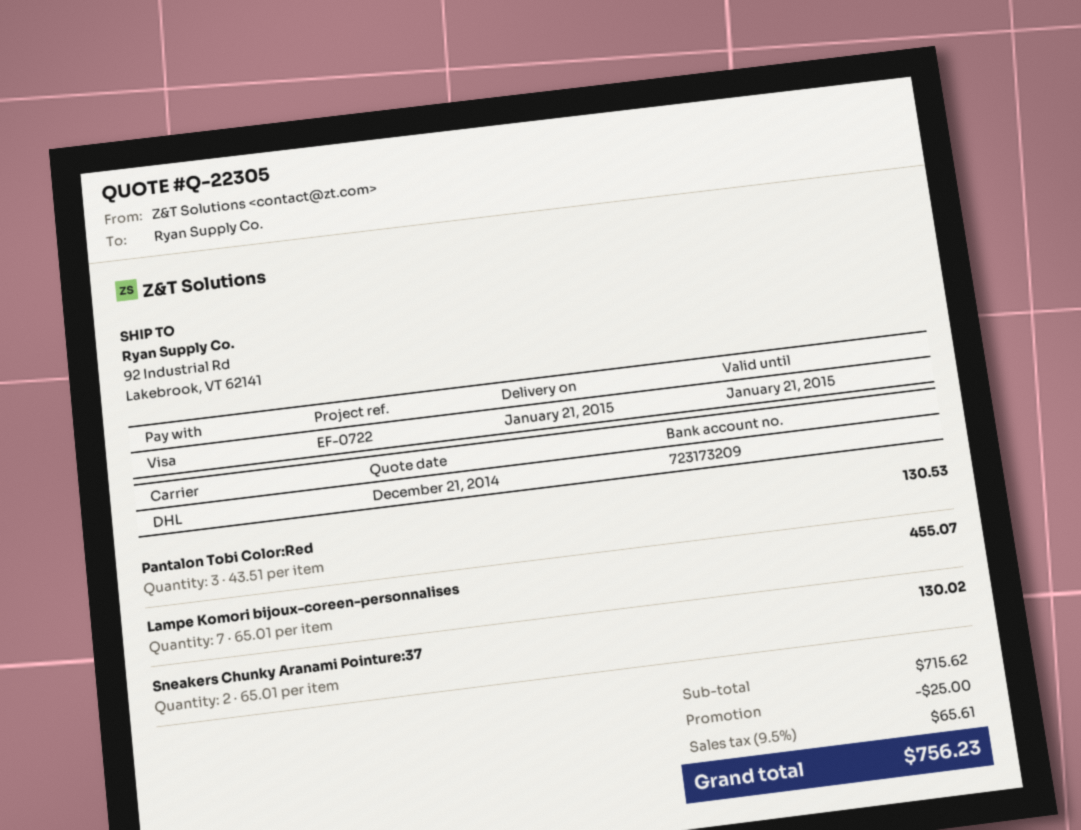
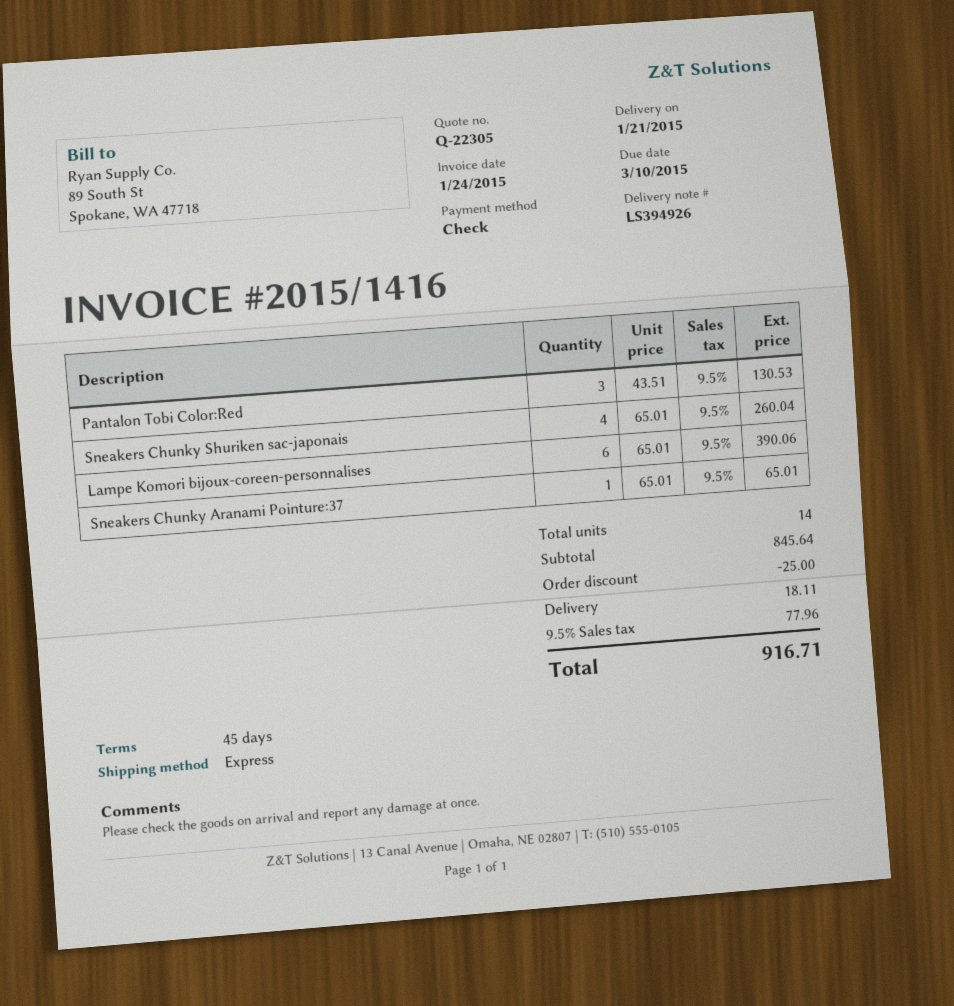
payment method: Visa -> cheque
shipping method: DHL -> express
Lampe Komori bijoux-coreen-personnalises: 7 x 65.01 = 455.07 -> 6 x 65.01 = 390.06
Sneakers Chunky Aranami Pointure:37: 2 x 65.01 = 130.02 -> 1 x 65.01 = 65.01
Sneakers Chunky Shuriken sac-japonais: none -> 4 x 65.01 = 260.04
subtotal: 715.62 -> 845.64
shipping: none -> 18.11
tax: 9.5% = 65.61 -> 9.5% = 77.96
total: 756.23 -> 916.71

